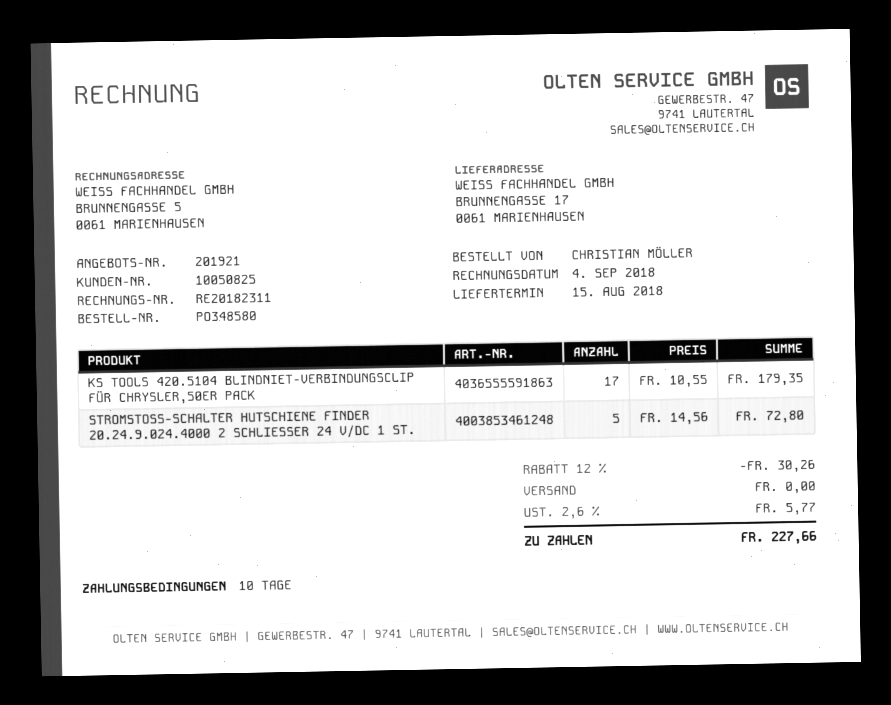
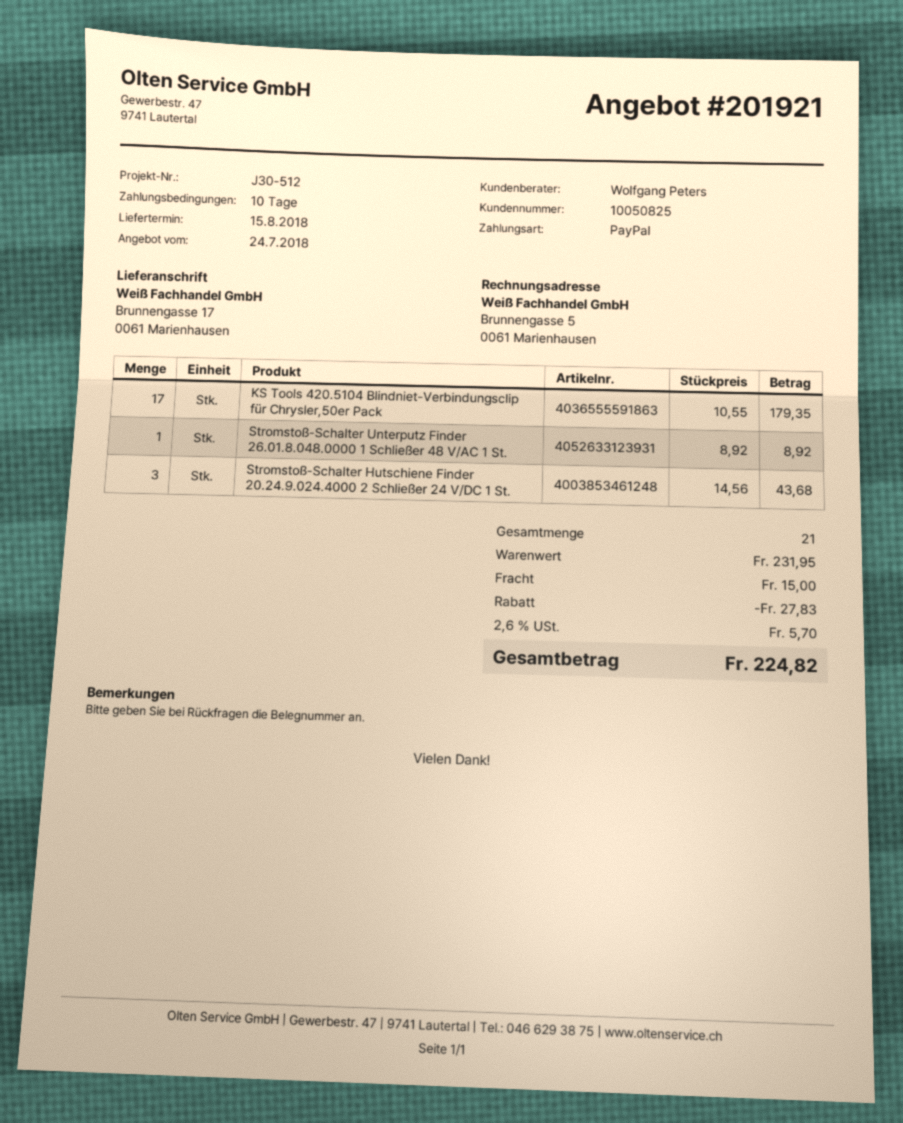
STROMSTOSS-SCHALTER HUTSCHIENE FINDER 20.24.9.024.4000 2 SCHLIESSER 24 V/DC 1 ST.: 5 x 14.56 = 72.80 -> 3 x 14.56 = 43.68
Stromstoß-Schalter Unterputz Finder 26.01.8.048.0000 1 Schließer 48 V/AC 1 St.: none -> 1 x 8.92 = 8.92
discount: 30.26 -> 27.83
shipping: 0.00 -> 15.00
tax: 2.6% = 5.77 -> 2.6% = 5.70
total: 227.66 -> 224.82

